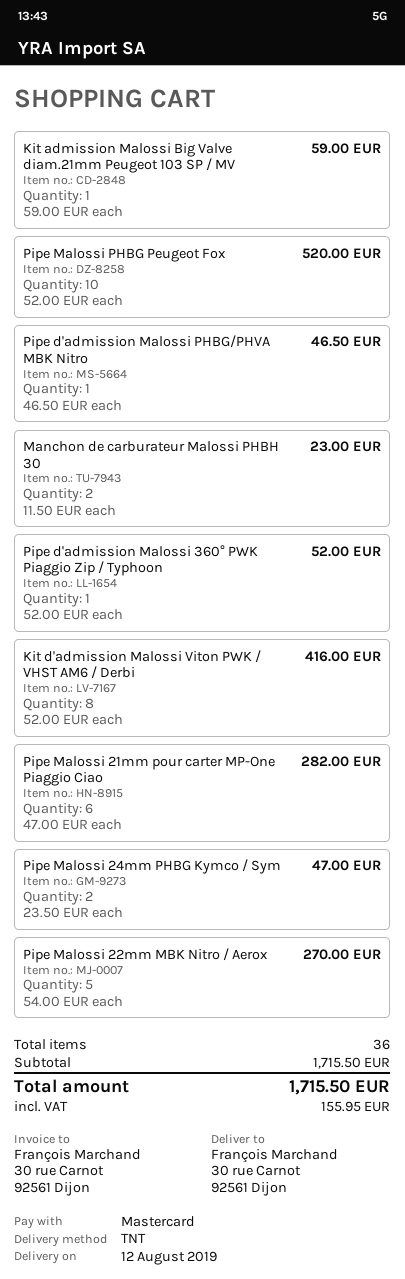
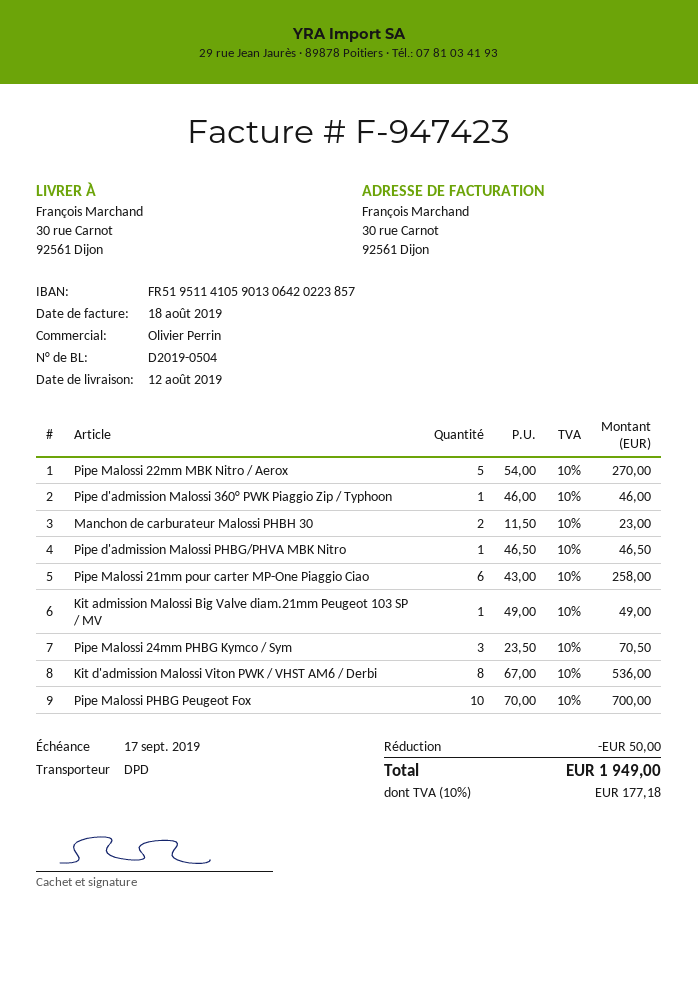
shipping method: TNT -> DPD
Kit admission Malossi Big Valve diam.21mm Peugeot 103 SP / MV: 1 x 59.00 = 59.00 -> 1 x 49.00 = 49.00
Pipe Malossi PHBG Peugeot Fox: 10 x 52.00 = 520.00 -> 10 x 70.00 = 700.00
Pipe d'admission Malossi 360° PWK Piaggio Zip / Typhoon: 1 x 52.00 = 52.00 -> 1 x 46.00 = 46.00
Kit d'admission Malossi Viton PWK / VHST AM6 / Derbi: 8 x 52.00 = 416.00 -> 8 x 67.00 = 536.00
Pipe Malossi 21mm pour carter MP-One Piaggio Ciao: 6 x 47.00 = 282.00 -> 6 x 43.00 = 258.00
Pipe Malossi 24mm PHBG Kymco / Sym: 2 x 23.50 = 47.00 -> 3 x 23.50 = 70.50
discount: none -> 50.00
tax: 155.95 -> 177.18
total: 1715.50 -> 1949.00

